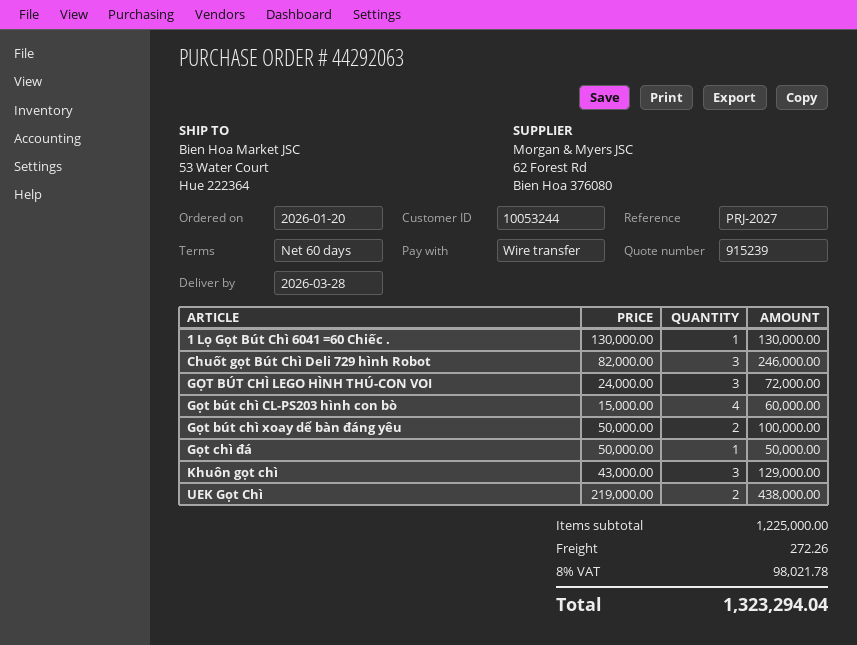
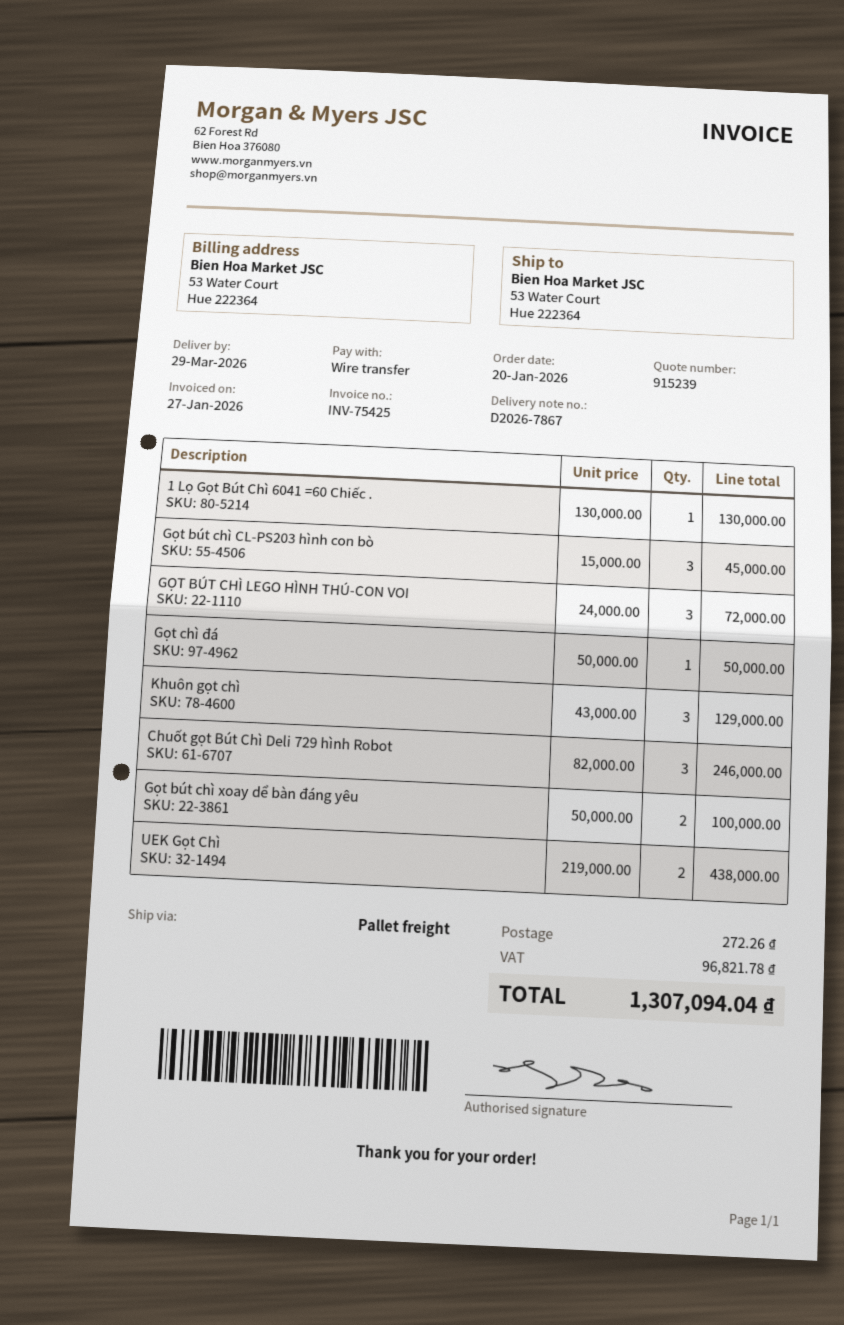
delivery date: 2026-03-28 -> 2026-03-29
Gọt bút chì CL-PS203 hình con bò: 4 x 15000.00 = 60000.00 -> 3 x 15000.00 = 45000.00
tax: 98021.78 -> 96821.78
total: 1323294.04 -> 1307094.04

